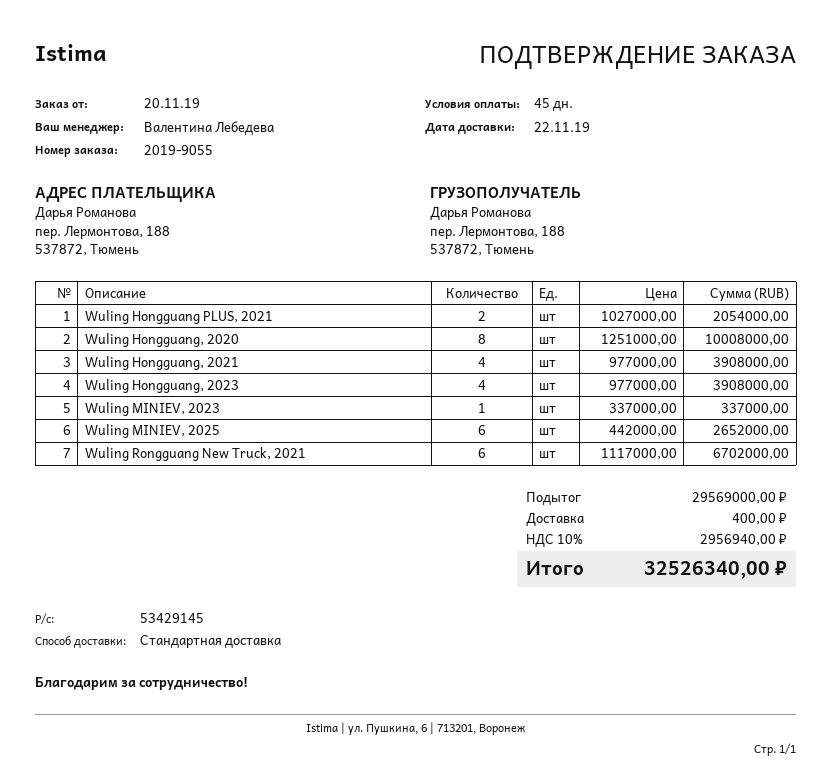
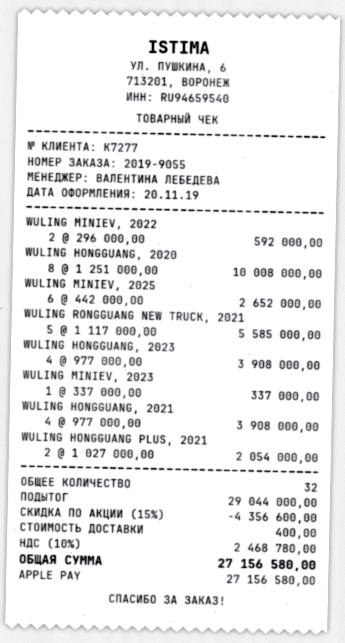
Wuling Rongguang New Truck, 2021: 6 x 1117000.00 = 6702000.00 -> 5 x 1117000.00 = 5585000.00
WULING MINIEV, 2022: none -> 2 x 296000.00 = 592000.00
subtotal: 29569000.00 -> 29044000.00
discount: none -> 15% = 4356600.00
tax: 10% = 2956940.00 -> 10% = 2468780.00
total: 32526340.00 -> 27156580.00

